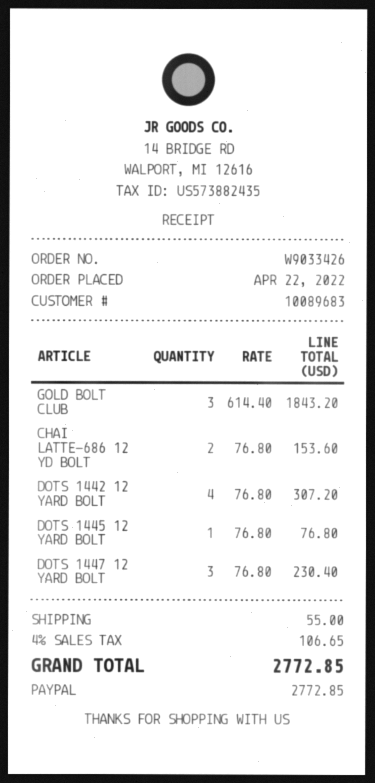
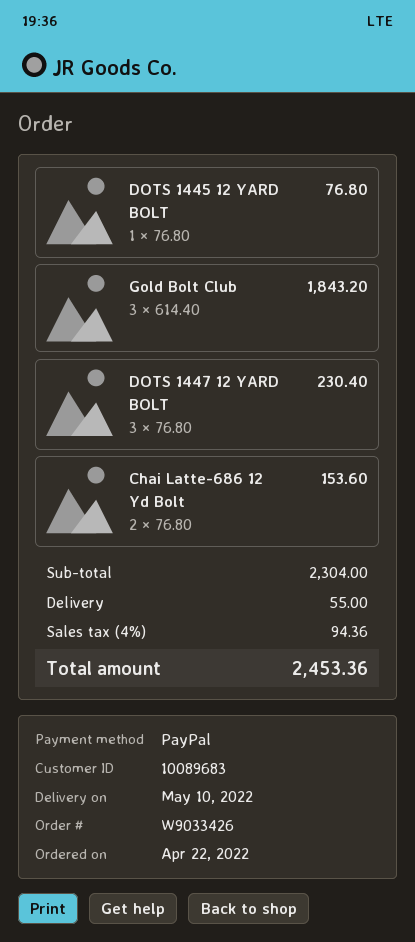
DOTS 1442 12 YARD BOLT: 4 x 76.80 = 307.20 -> none
tax: 4% = 106.65 -> 4% = 94.36
total: 2772.85 -> 2453.36

